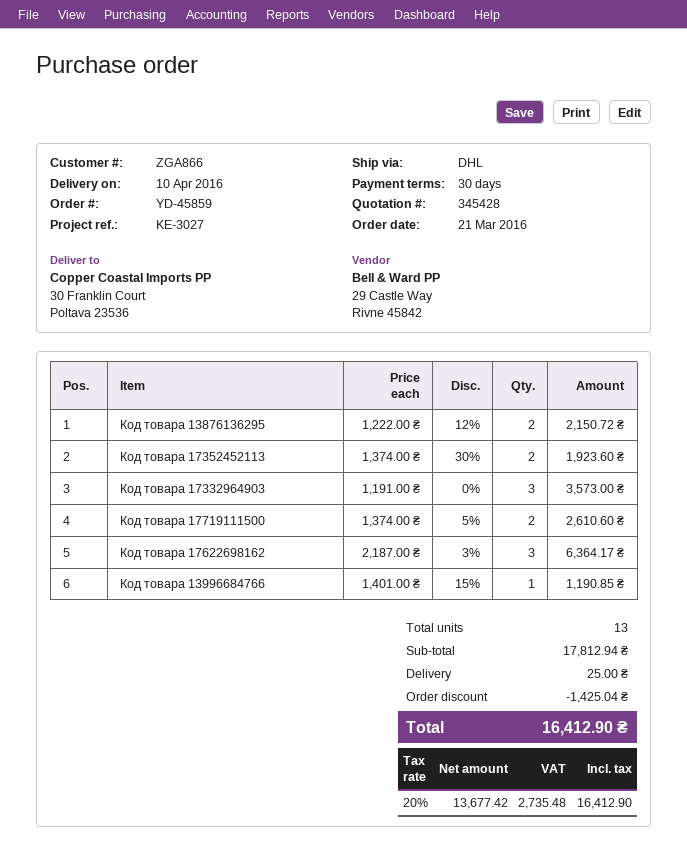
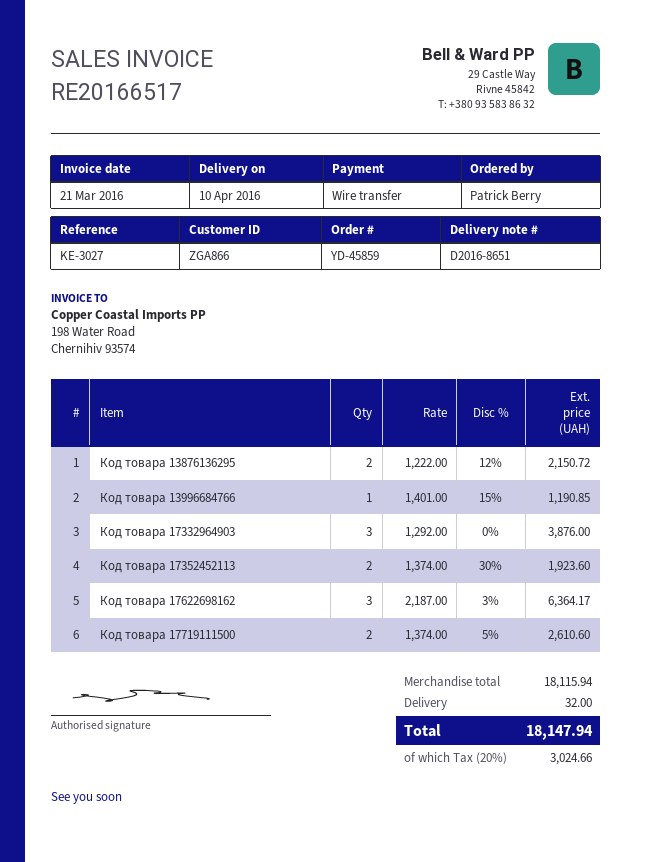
Код товара 17332964903: 3 x 1191.00 = 3573.00 -> 3 x 1292.00 = 3876.00
subtotal: 17812.94 -> 18115.94
discount: 1425.04 -> none
shipping: 25.00 -> 32.00
tax: 20% = 2735.48 -> 20% = 3024.66
total: 16412.90 -> 18147.94

